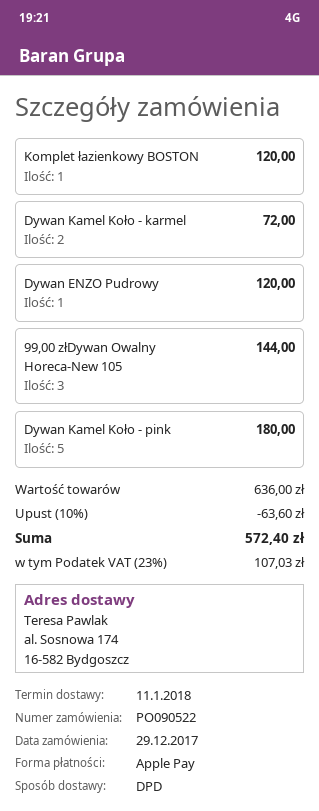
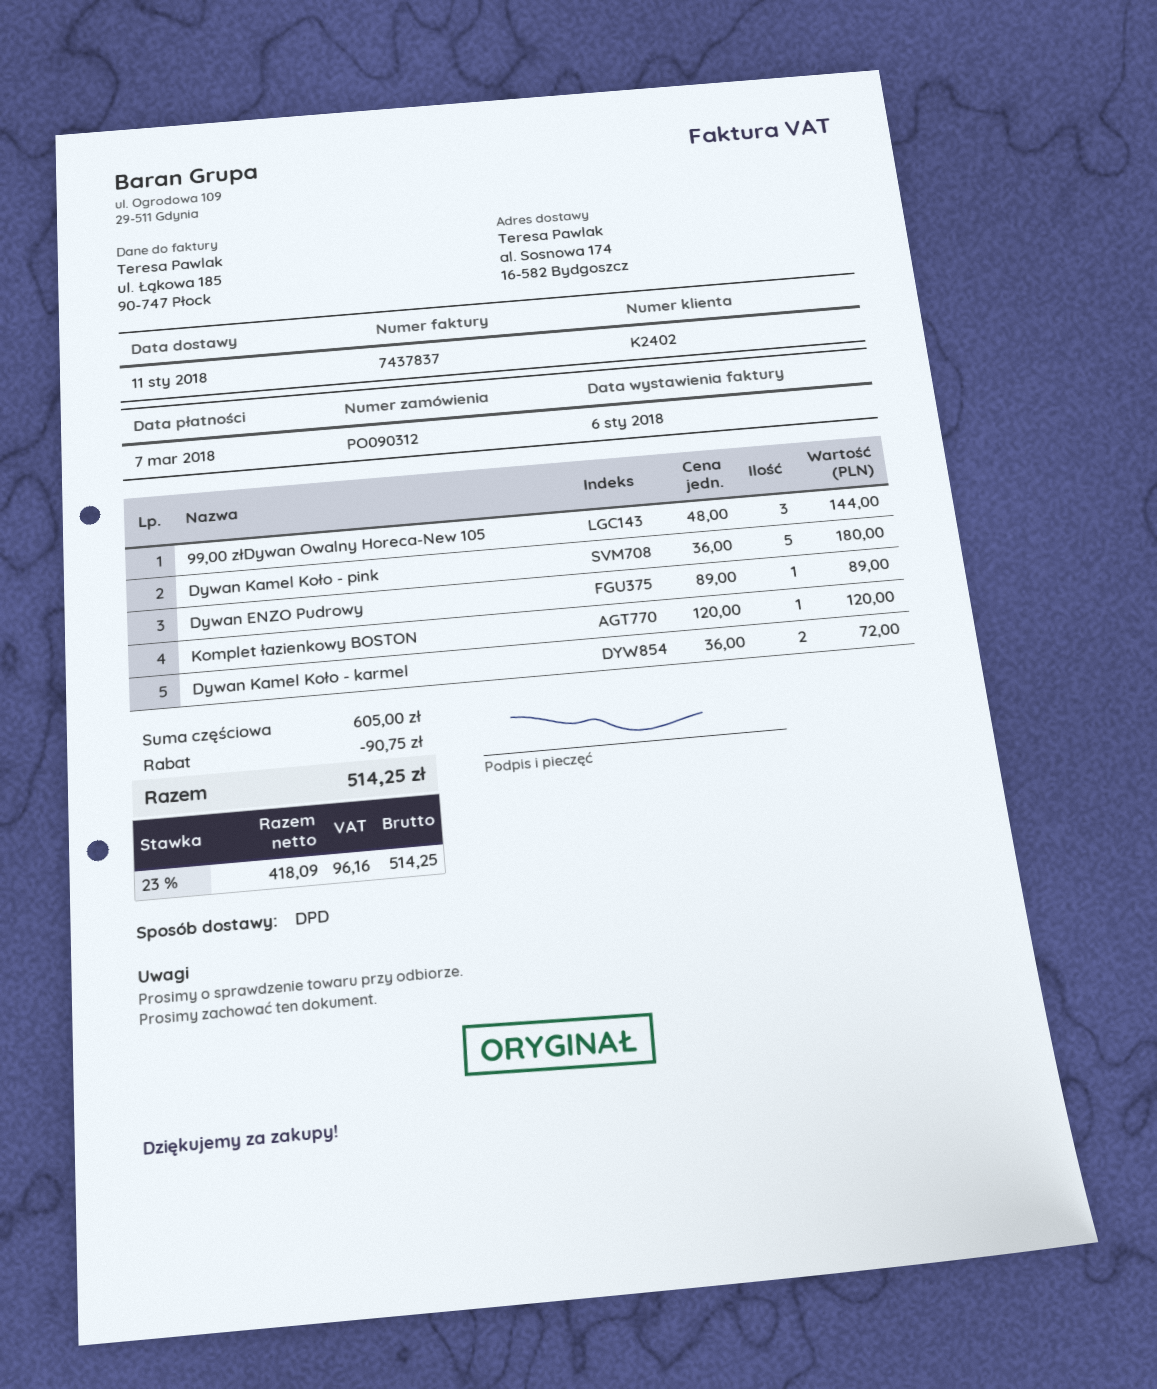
order number: PO090522 -> PO090312
Dywan ENZO Pudrowy: 1 for 120.00 -> 1 for 89.00
subtotal: 636.00 -> 605.00
discount: 63.60 -> 90.75
tax: 23% = 107.03 -> 23% = 96.16
total: 572.40 -> 514.25

